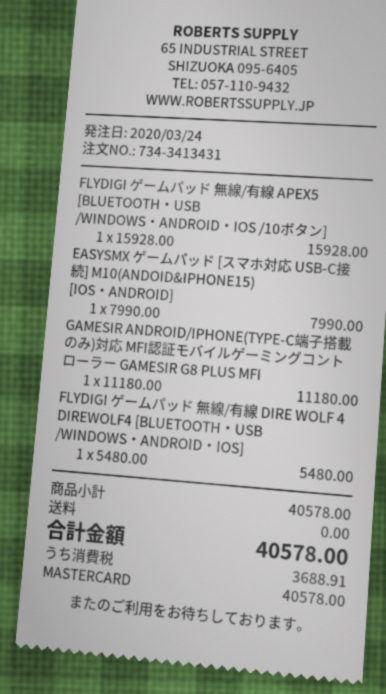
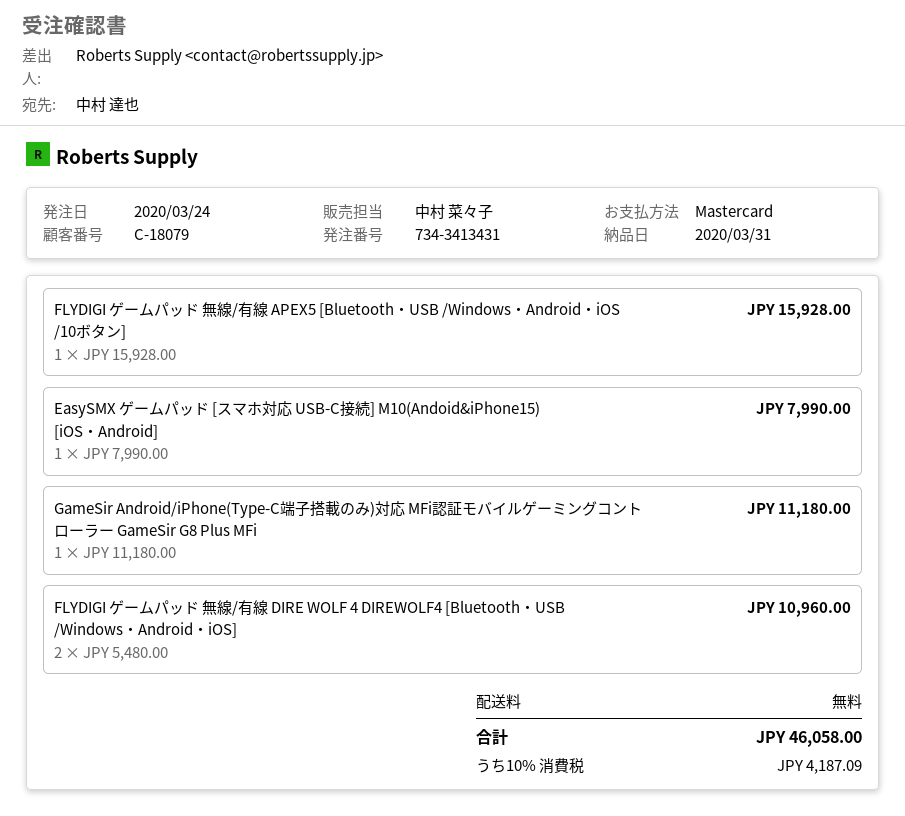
FLYDIGI ゲームパッド 無線/有線 DIRE WOLF 4 DIREWOLF4 [BLUETOOTH・USB /WINDOWS・ANDROID・IOS]: 1 x 5480.00 = 5480.00 -> 2 x 5480.00 = 10960.00
tax: 3688.91 -> 4187.09
total: 40578.00 -> 46058.00

